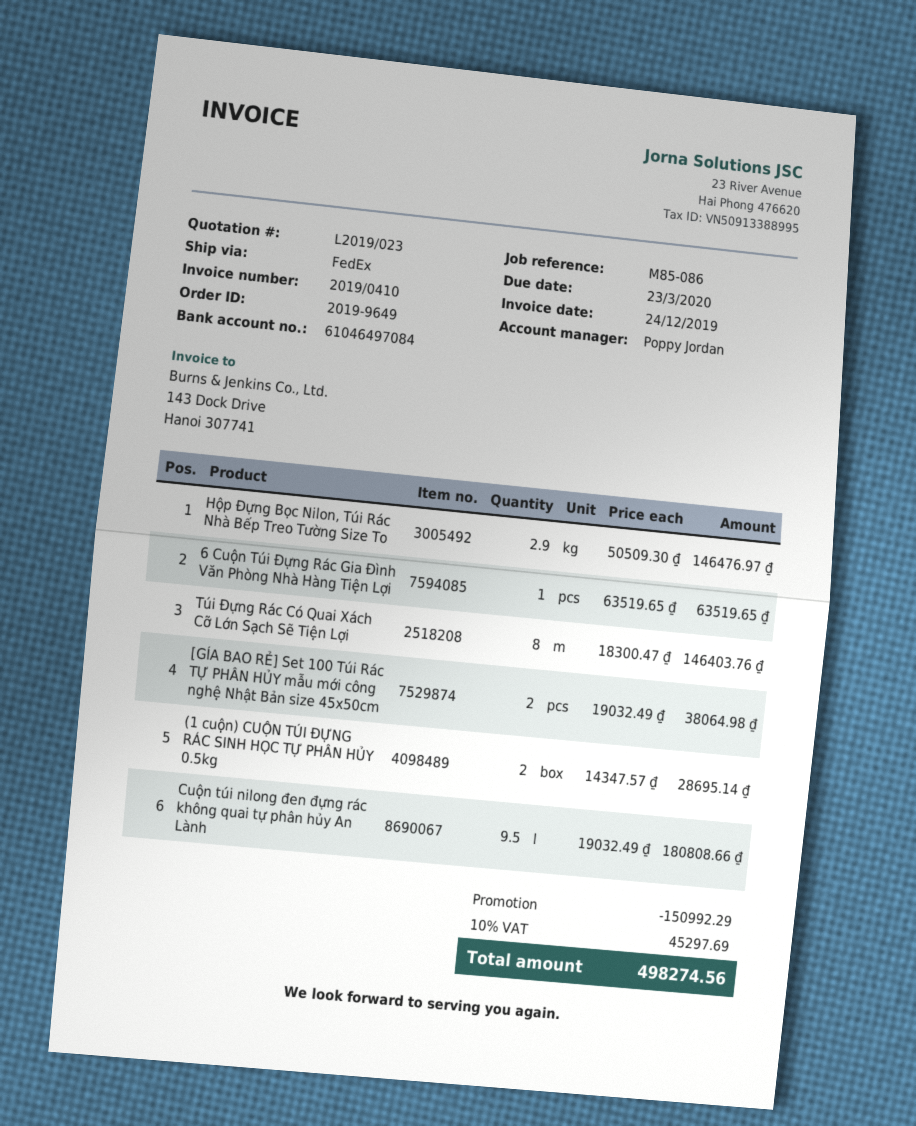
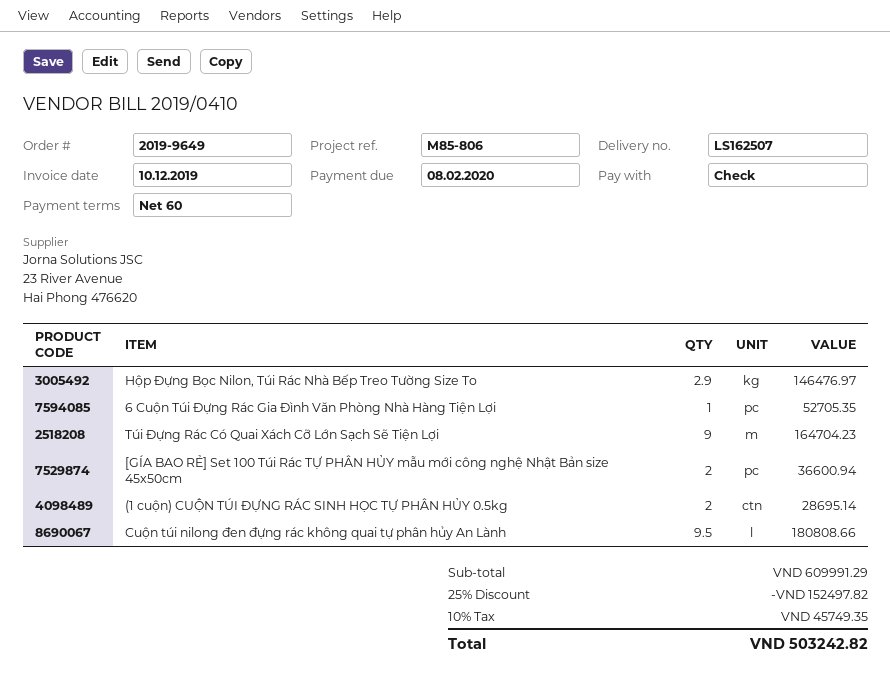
invoice date: 2019-12-24 -> 2019-12-10
due date: 2020-03-23 -> 2020-02-08
reference: M85-086 -> M85-806
6 Cuộn Túi Đựng Rác Gia Đình Văn Phòng Nhà Hàng Tiện Lợi: 1 for 63519.65 -> 1 for 52705.35
Túi Đựng Rác Có Quai Xách Cỡ Lớn Sạch Sẽ Tiện Lợi: 8 for 146403.76 -> 9 for 164704.23
[GÍA BAO RẺ] Set 100 Túi Rác TỰ PHÂN HỦY mẫu mới công nghệ Nhật Bản size 45x50cm: 2 for 38064.98 -> 2 for 36600.94
discount: 150992.29 -> 152497.82
tax: 10% = 45297.69 -> 10% = 45749.35
total: 498274.56 -> 503242.82

